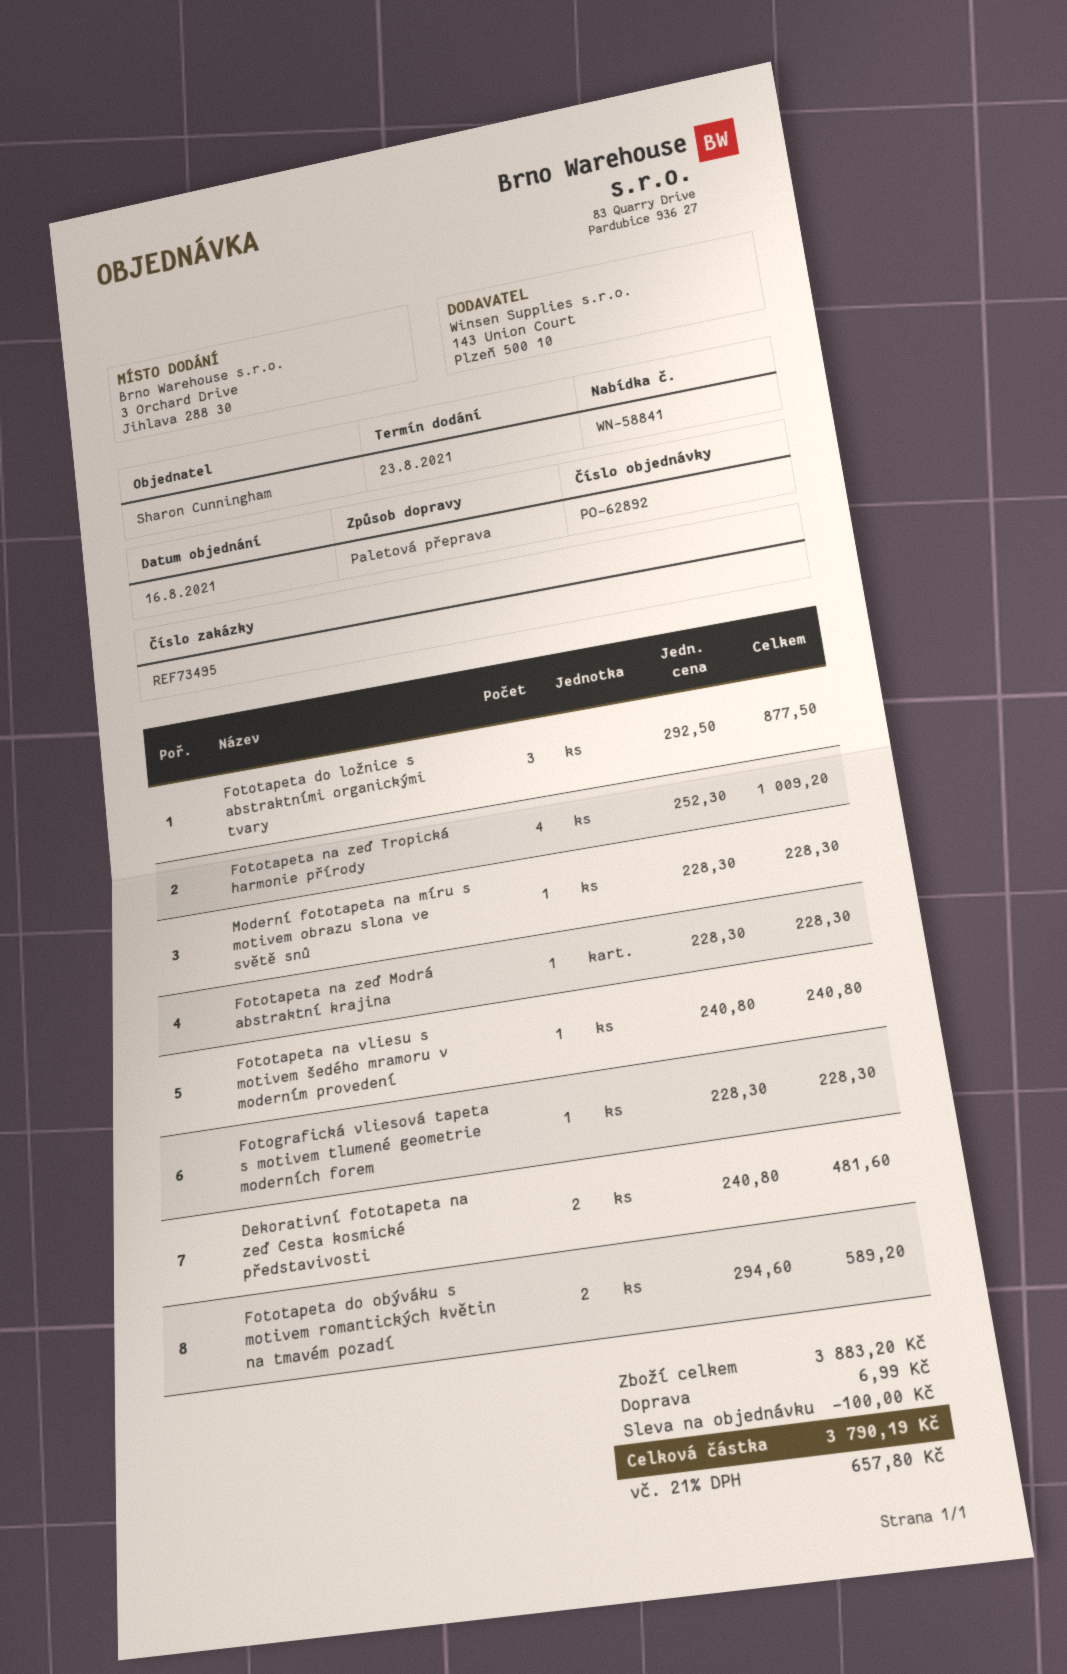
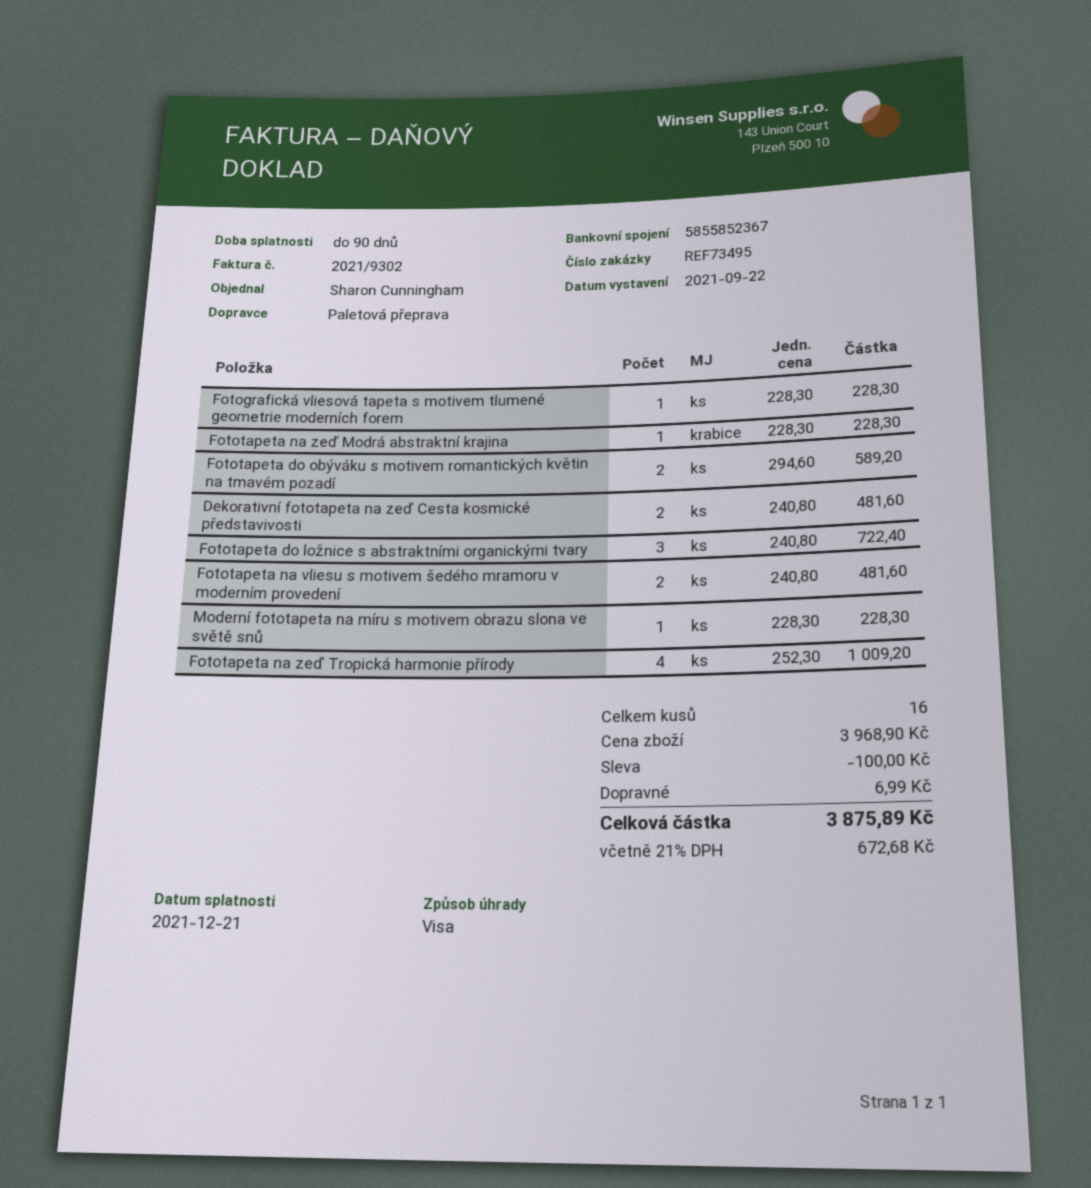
Fototapeta do ložnice s abstraktními organickými tvary: 3 x 292.50 = 877.50 -> 3 x 240.80 = 722.40
Fototapeta na vliesu s motivem šedého mramoru v moderním provedení: 1 x 240.80 = 240.80 -> 2 x 240.80 = 481.60
subtotal: 3883.20 -> 3968.90
tax: 21% = 657.80 -> 21% = 672.68
total: 3790.19 -> 3875.89

